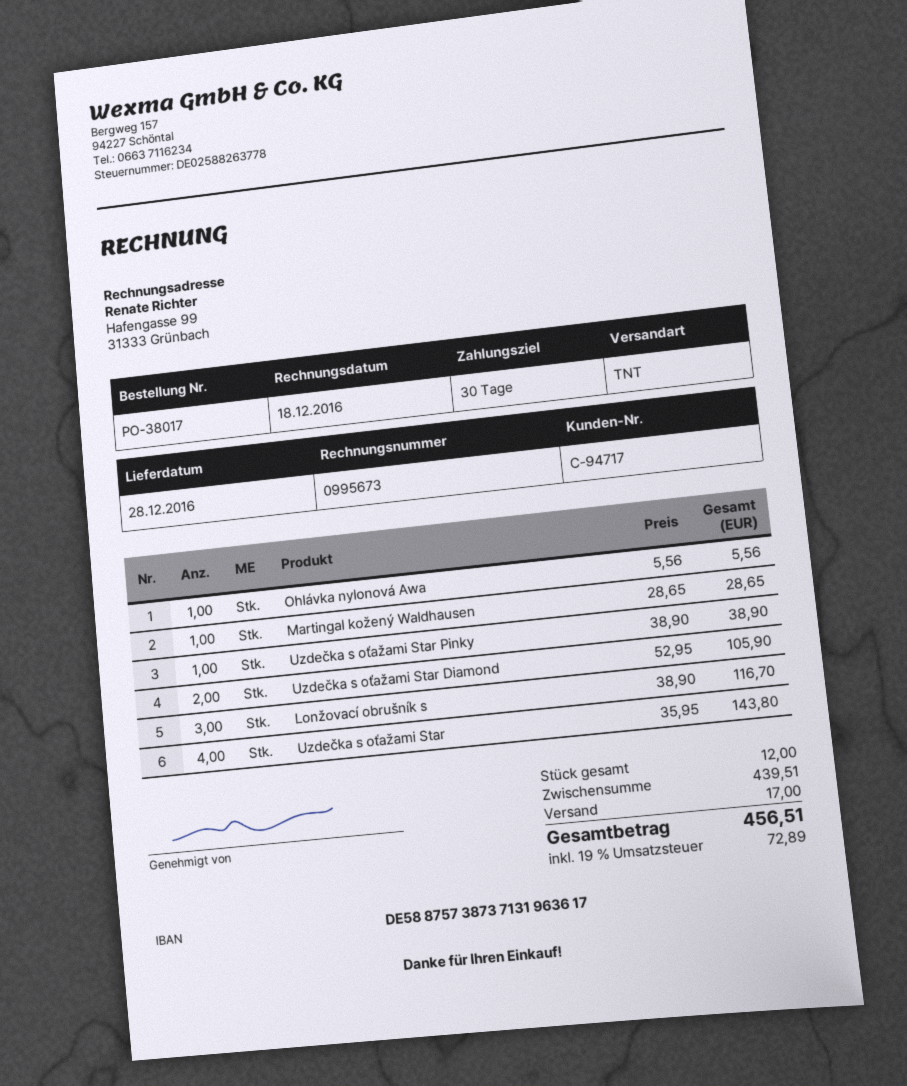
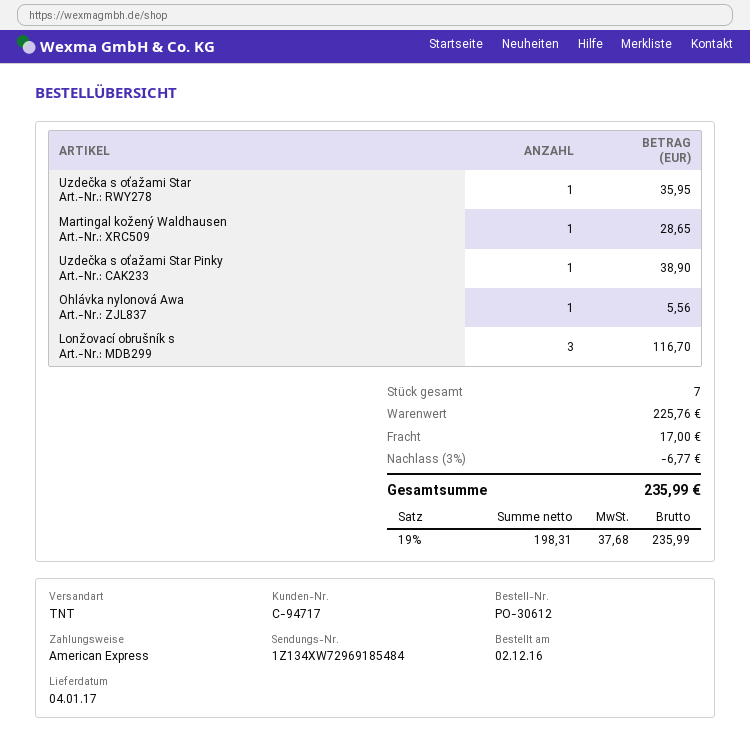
order number: PO-38017 -> PO-30612
delivery date: 2016-12-28 -> 2017-01-04
Uzdečka s oťažami Star Diamond: 2 for 105.90 -> none
Uzdečka s oťažami Star: 4 for 143.80 -> 1 for 35.95
total quantity: 12 -> 7
subtotal: 439.51 -> 225.76
discount: none -> 3% = 6.77
tax: 19% = 72.89 -> 19% = 37.68
total: 456.51 -> 235.99

